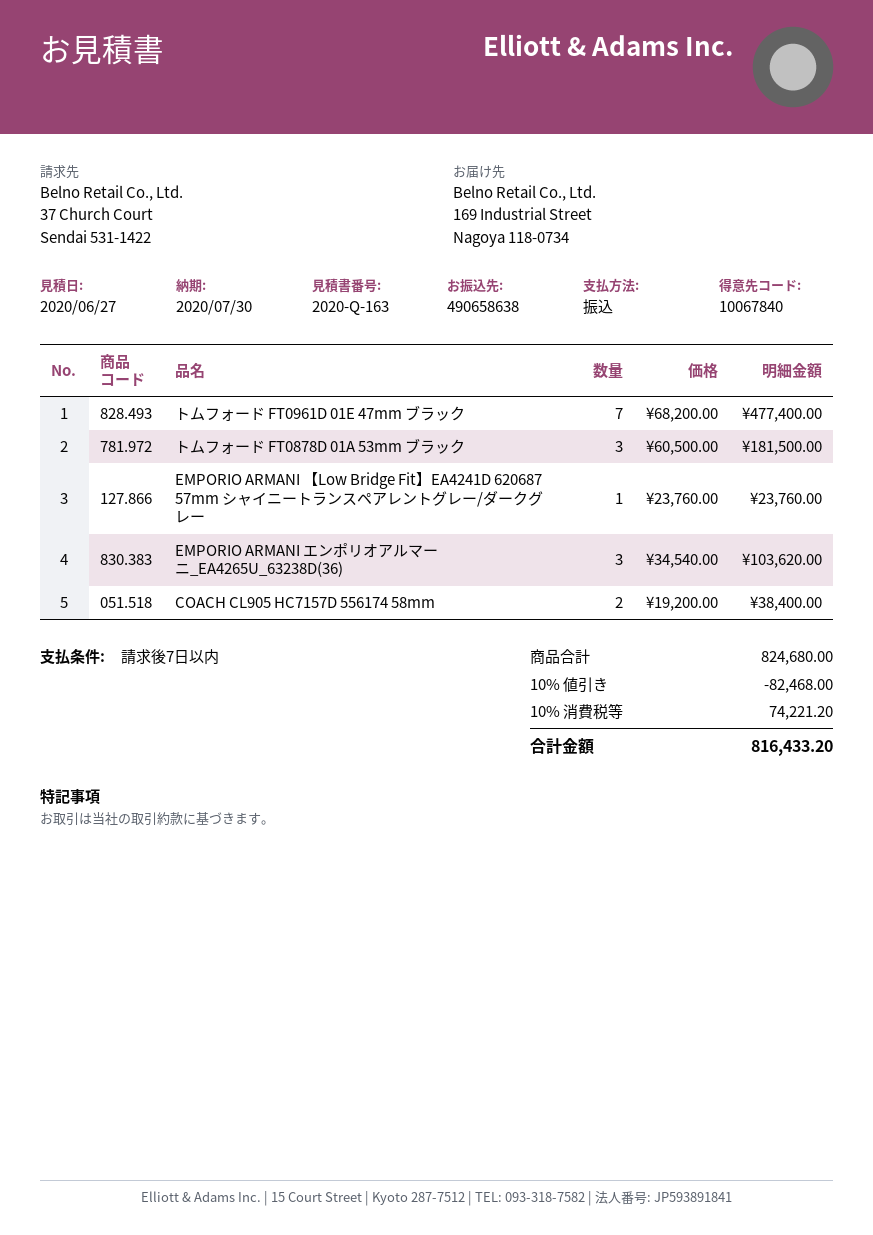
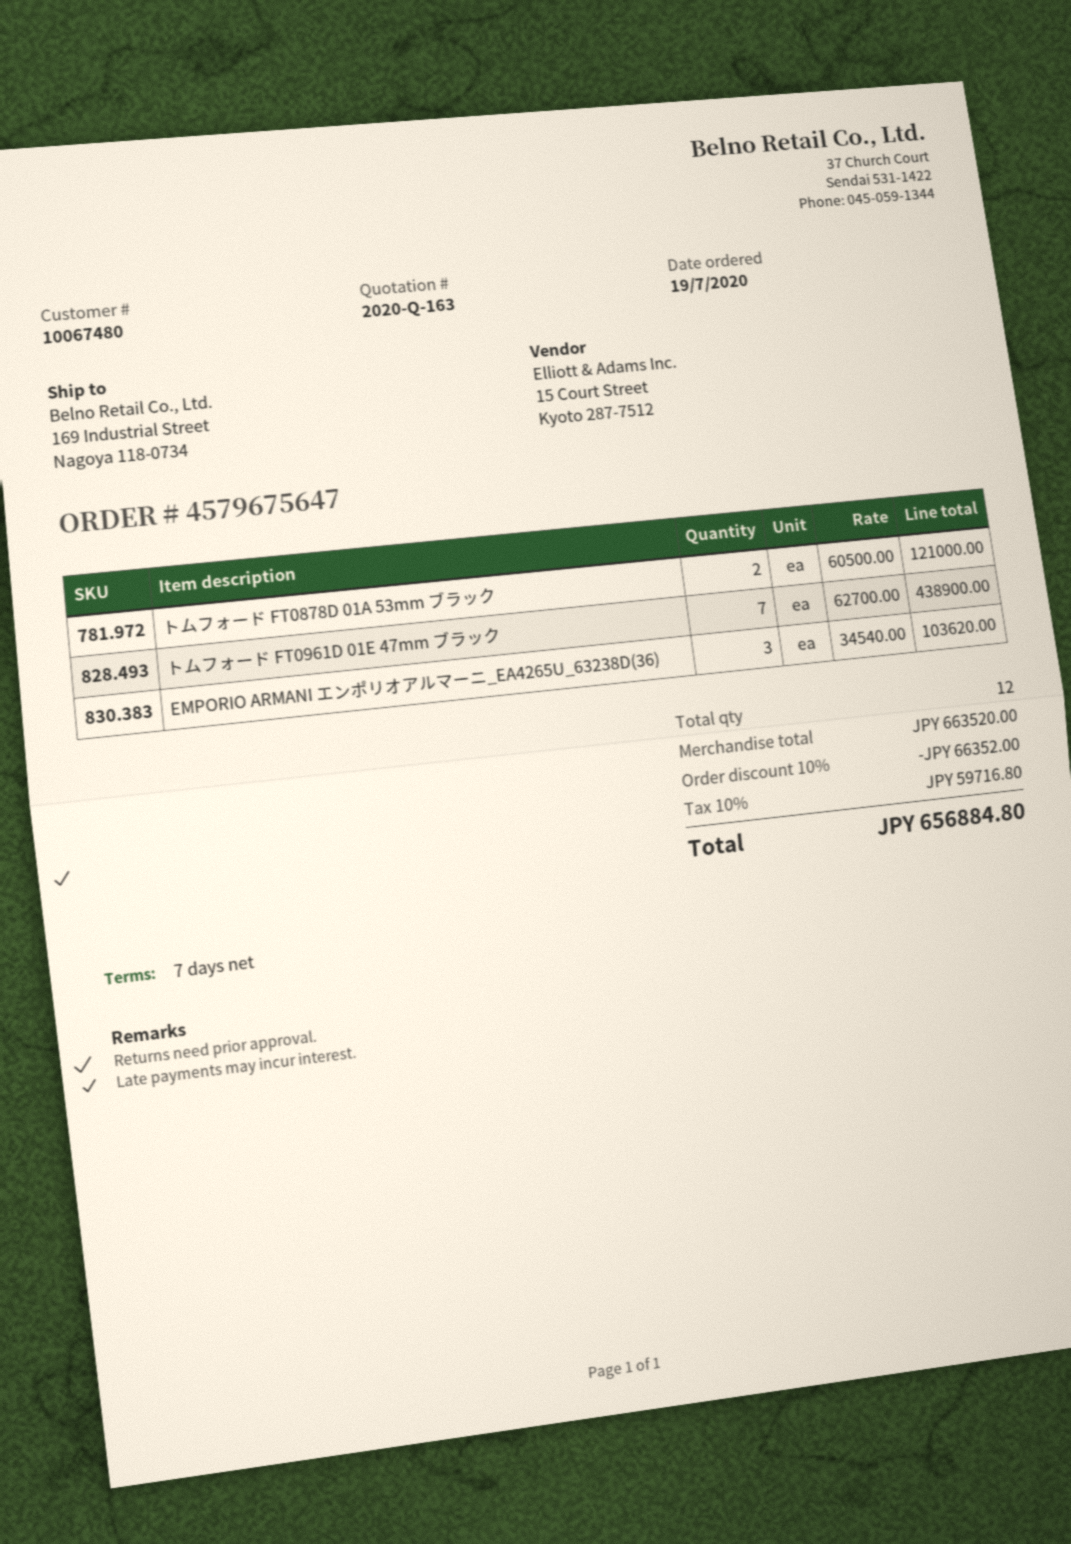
customer number: 10067840 -> 10067480
トムフォード FT0961D 01E 47mm ブラック: 7 x 68200.00 = 477400.00 -> 7 x 62700.00 = 438900.00
トムフォード FT0878D 01A 53mm ブラック: 3 x 60500.00 = 181500.00 -> 2 x 60500.00 = 121000.00
EMPORIO ARMANI 【Low Bridge Fit】EA4241D 620687 57mm シャイニートランスペアレントグレー/ダークグレー: 1 x 23760.00 = 23760.00 -> none
COACH CL905 HC7157D 556174 58mm: 2 x 19200.00 = 38400.00 -> none
subtotal: 824680.00 -> 663520.00
discount: 10% = 82468.00 -> 10% = 66352.00
tax: 10% = 74221.20 -> 10% = 59716.80
total: 816433.20 -> 656884.80

